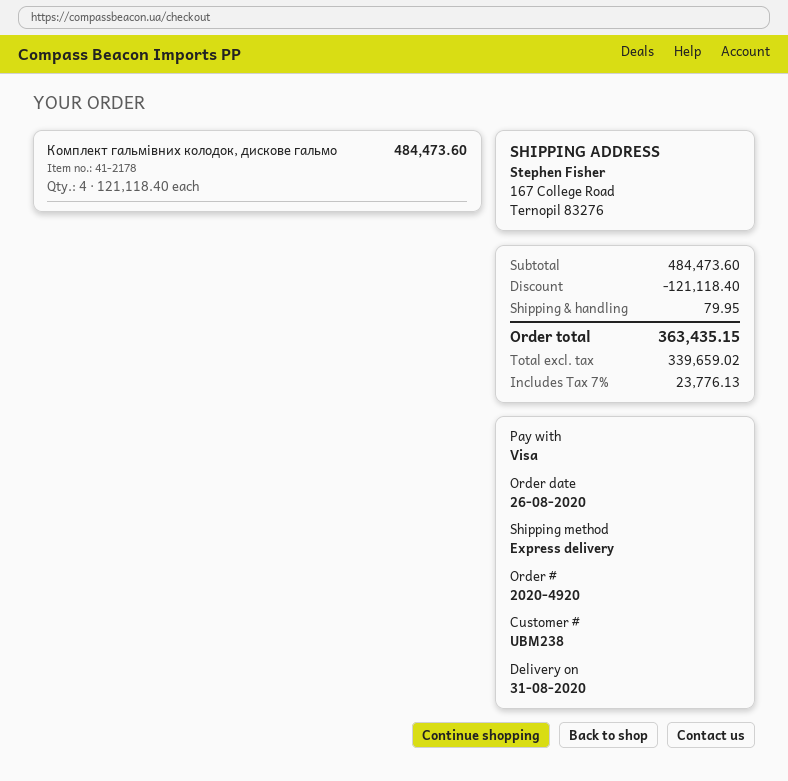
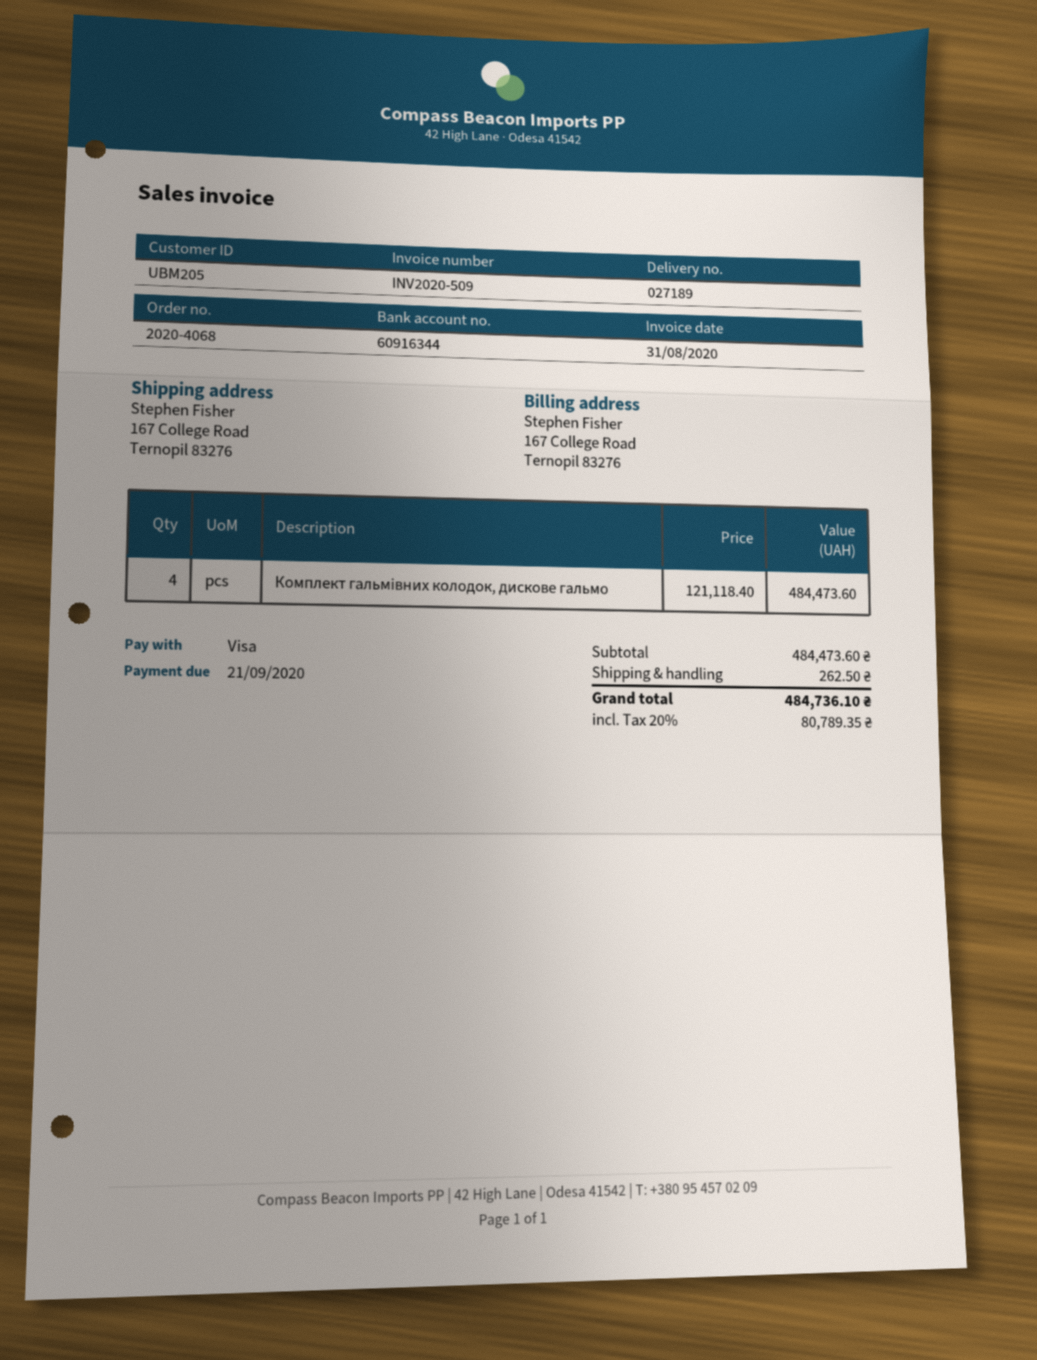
order number: 2020-4920 -> 2020-4068
customer number: UBM238 -> UBM205
discount: 121118.40 -> none
shipping: 79.95 -> 262.50
tax: 7% = 23776.13 -> 20% = 80789.35
total: 363435.15 -> 484736.10

